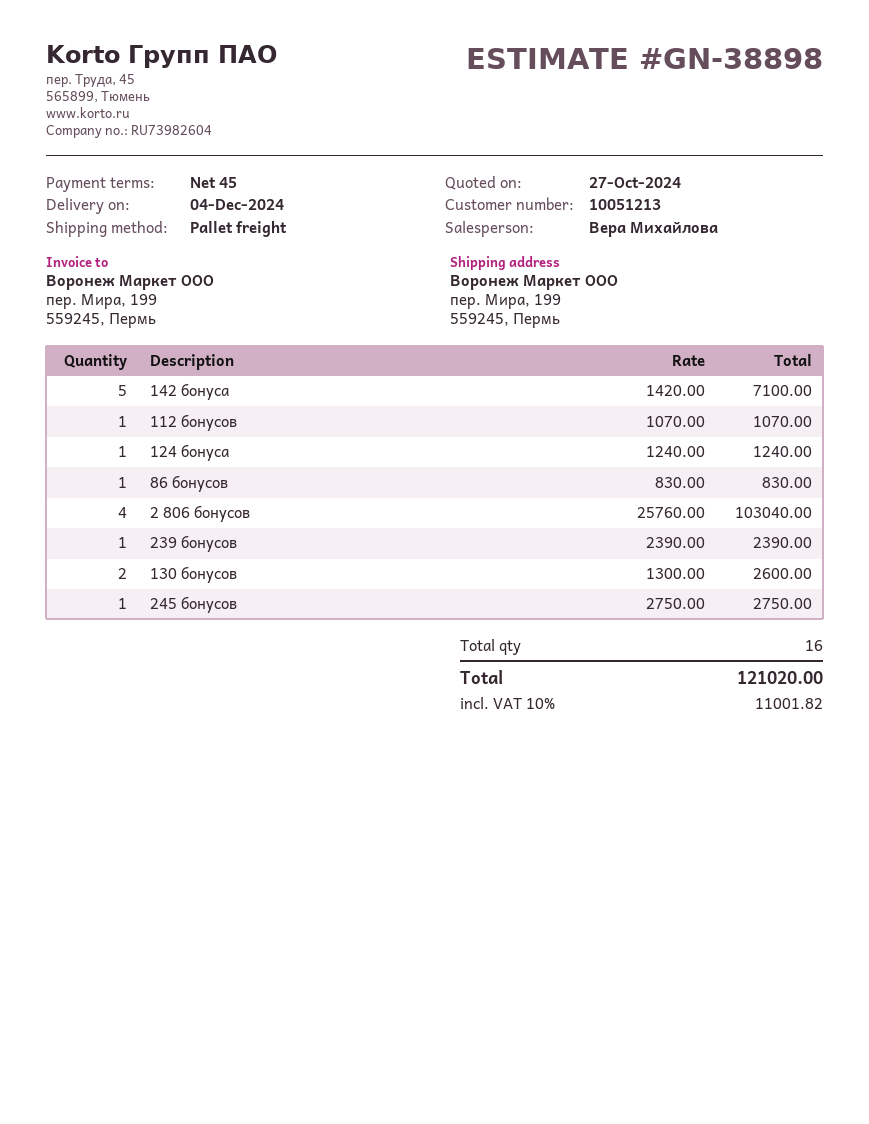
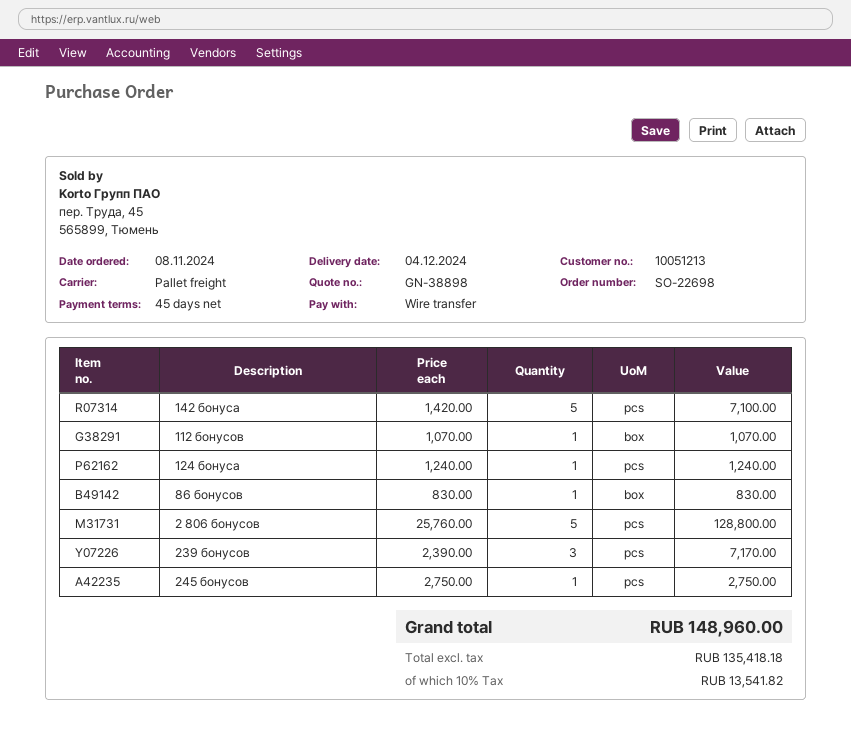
2 806 бонусов: 4 x 25760.00 = 103040.00 -> 5 x 25760.00 = 128800.00
239 бонусов: 1 x 2390.00 = 2390.00 -> 3 x 2390.00 = 7170.00
130 бонусов: 2 x 1300.00 = 2600.00 -> none
tax: 10% = 11001.82 -> 10% = 13541.82
total: 121020.00 -> 148960.00

